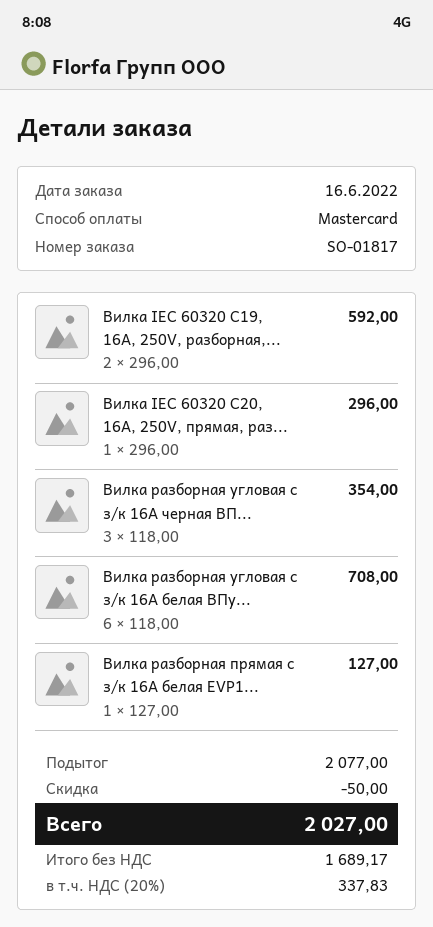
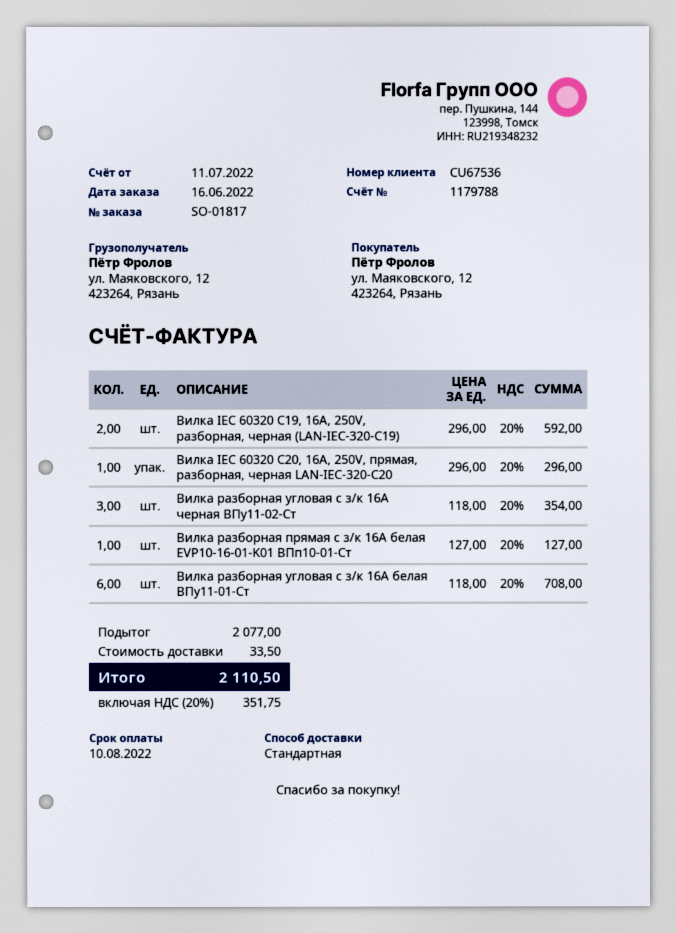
discount: 50.00 -> none
shipping: none -> 33.50
tax: 20% = 337.83 -> 20% = 351.75
total: 2027.00 -> 2110.50

